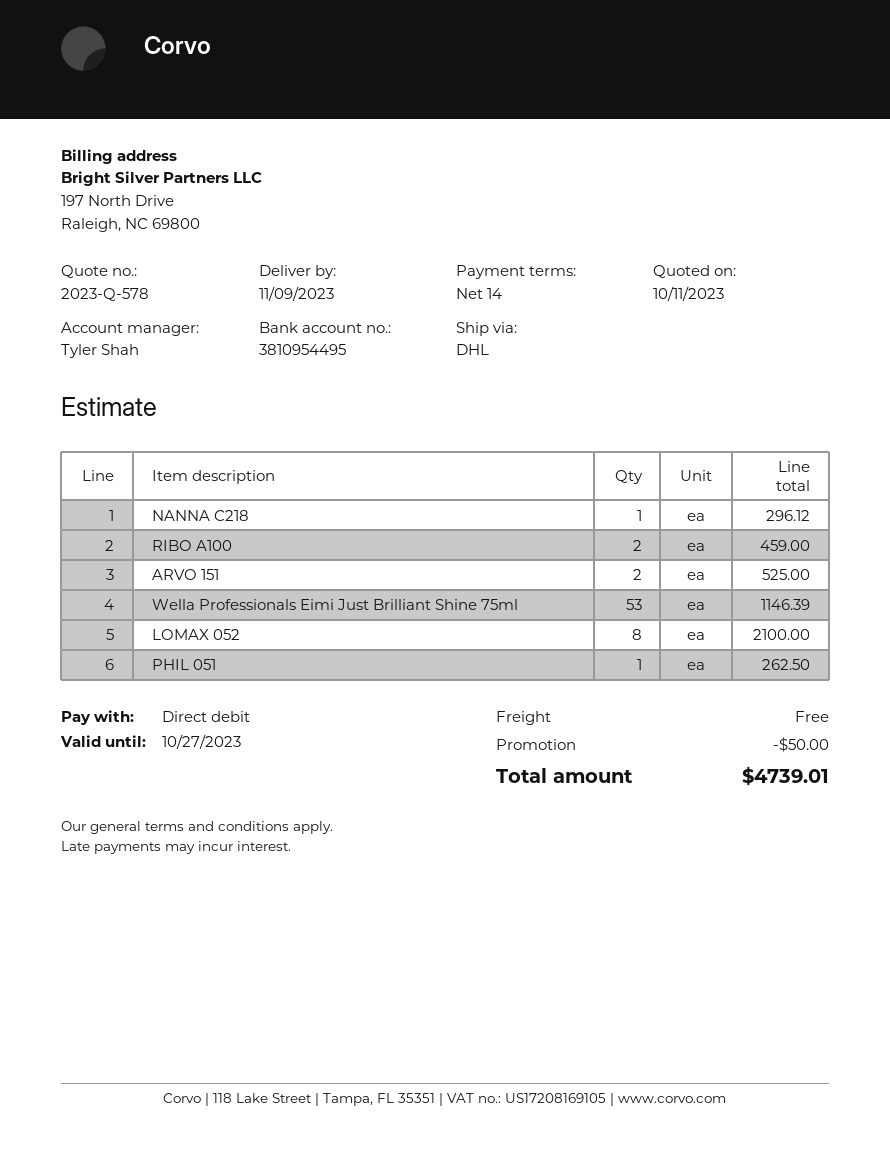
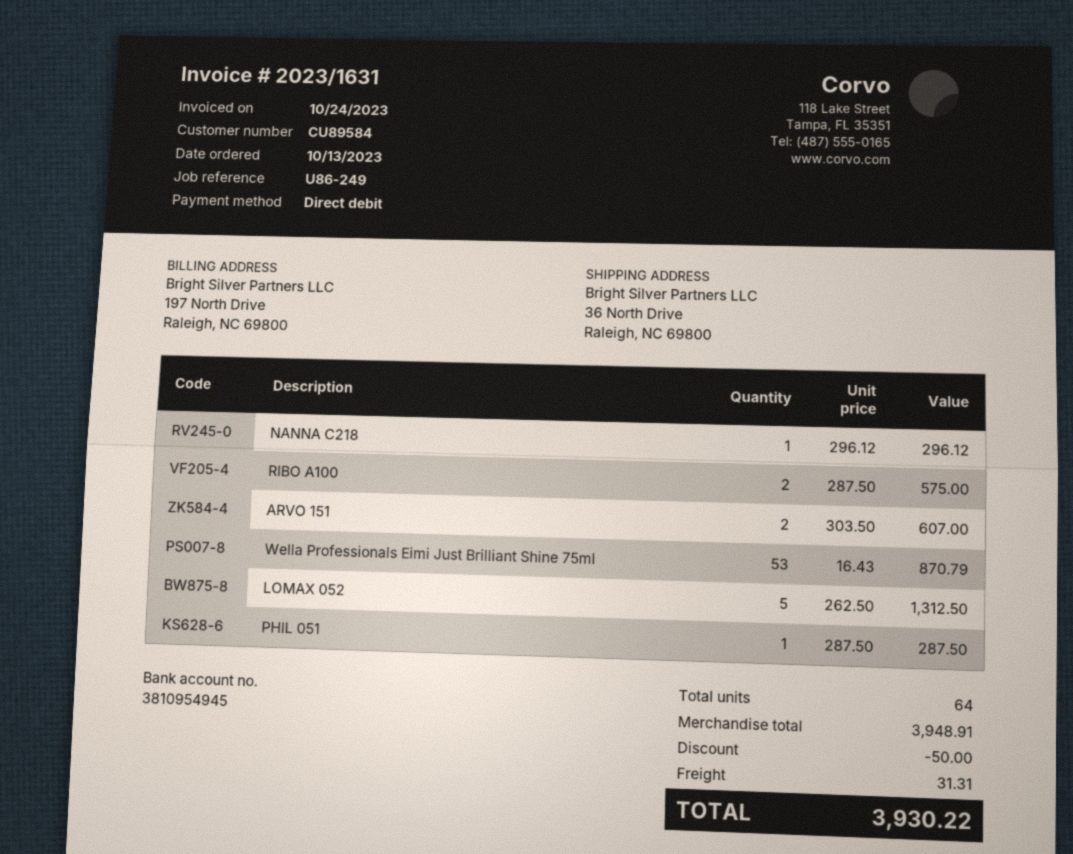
bank account: 3810954495 -> 3810954945
RIBO A100: 2 for 459.00 -> 2 for 575.00
ARVO 151: 2 for 525.00 -> 2 for 607.00
Wella Professionals Eimi Just Brilliant Shine 75ml: 53 for 1146.39 -> 53 for 870.79
LOMAX 052: 8 for 2100.00 -> 5 for 1312.50
PHIL 051: 1 for 262.50 -> 1 for 287.50
shipping: 0.00 -> 31.31
total: 4739.01 -> 3930.22

